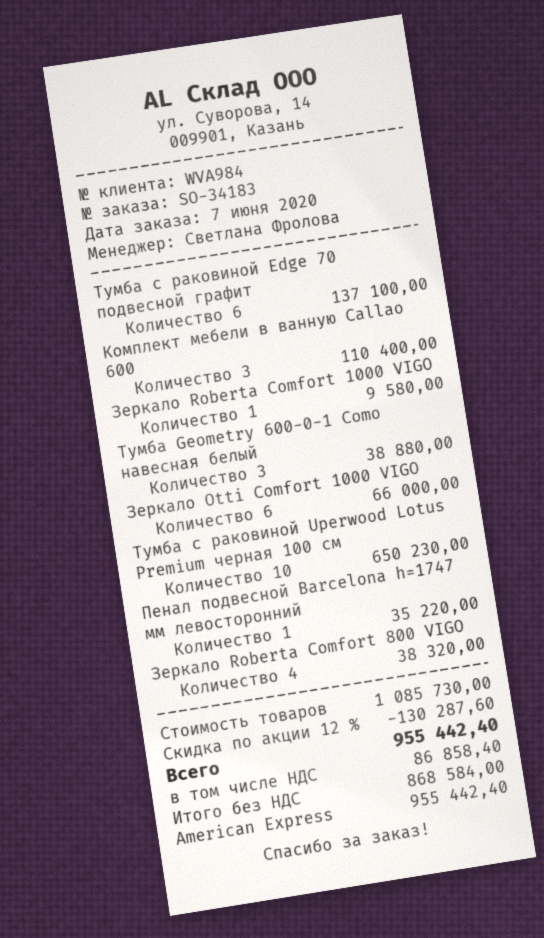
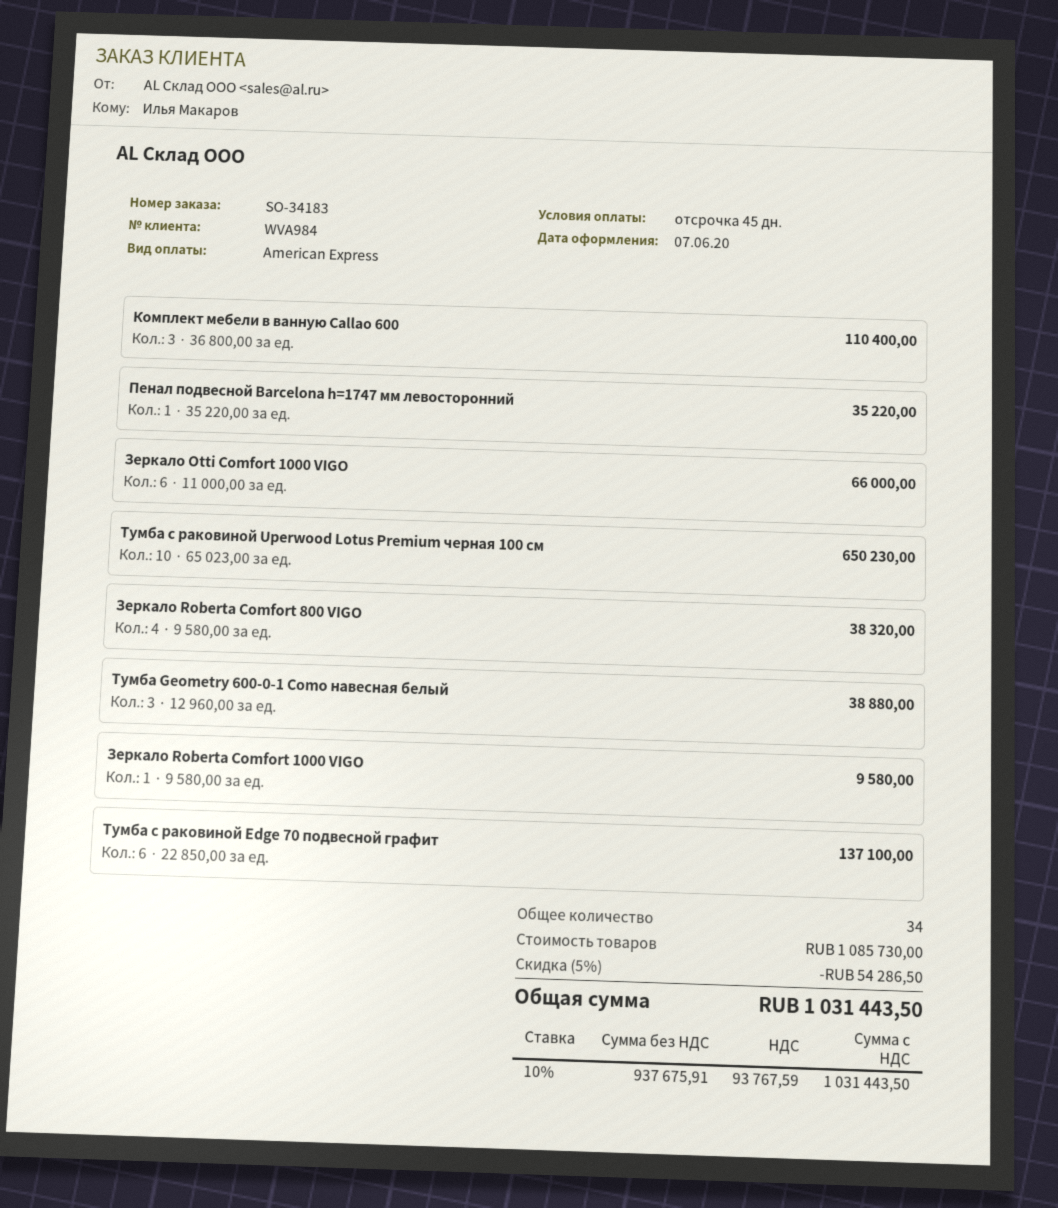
discount: 12% = 130287.60 -> 5% = 54286.50
net: 868584.00 -> 937675.91
tax: 86858.40 -> 93767.59
total: 955442.40 -> 1031443.50

